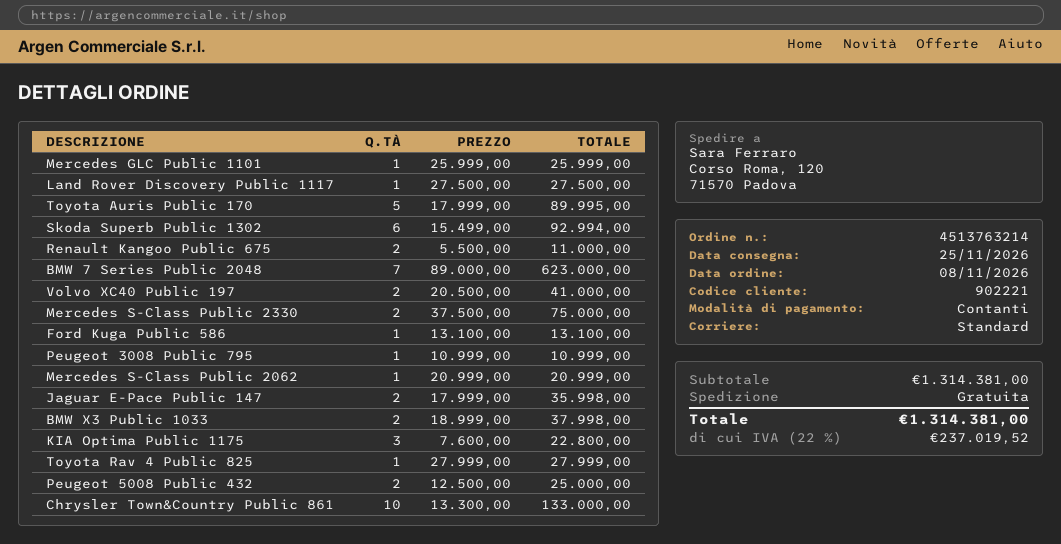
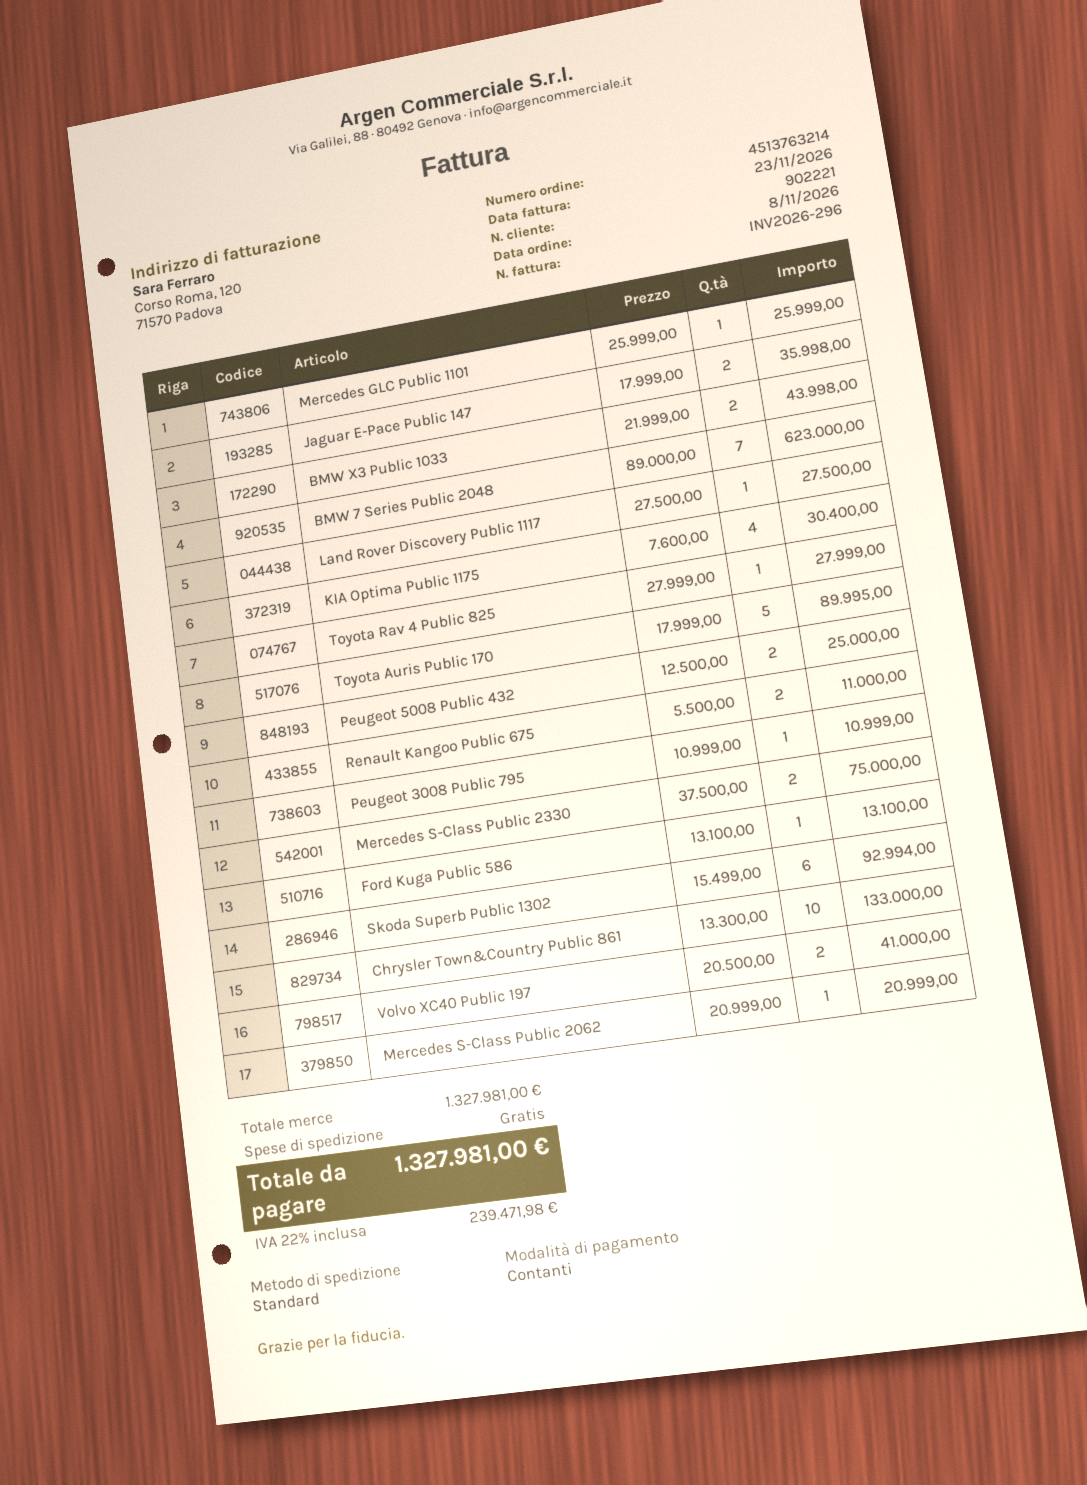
BMW X3 Public 1033: 2 x 18999.00 = 37998.00 -> 2 x 21999.00 = 43998.00
KIA Optima Public 1175: 3 x 7600.00 = 22800.00 -> 4 x 7600.00 = 30400.00
subtotal: 1314381.00 -> 1327981.00
tax: 22% = 237019.52 -> 22% = 239471.98
total: 1314381.00 -> 1327981.00

